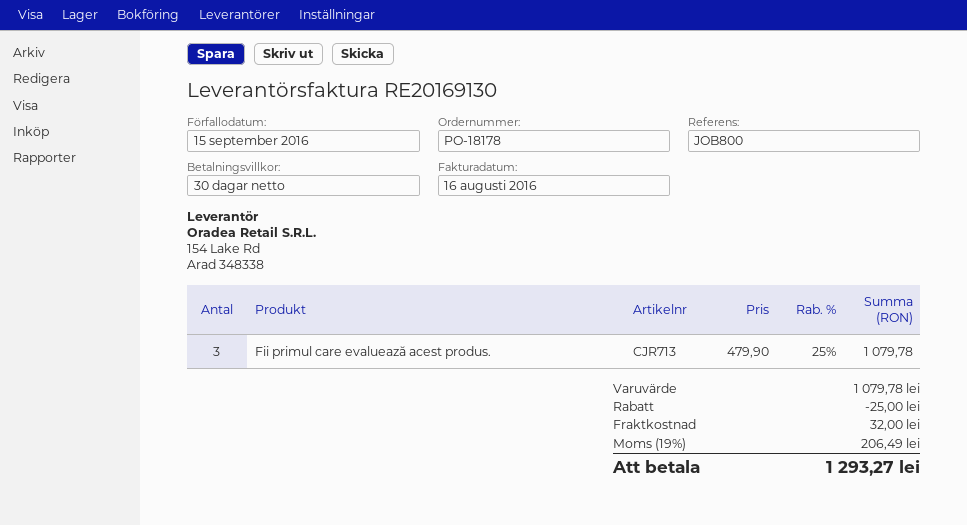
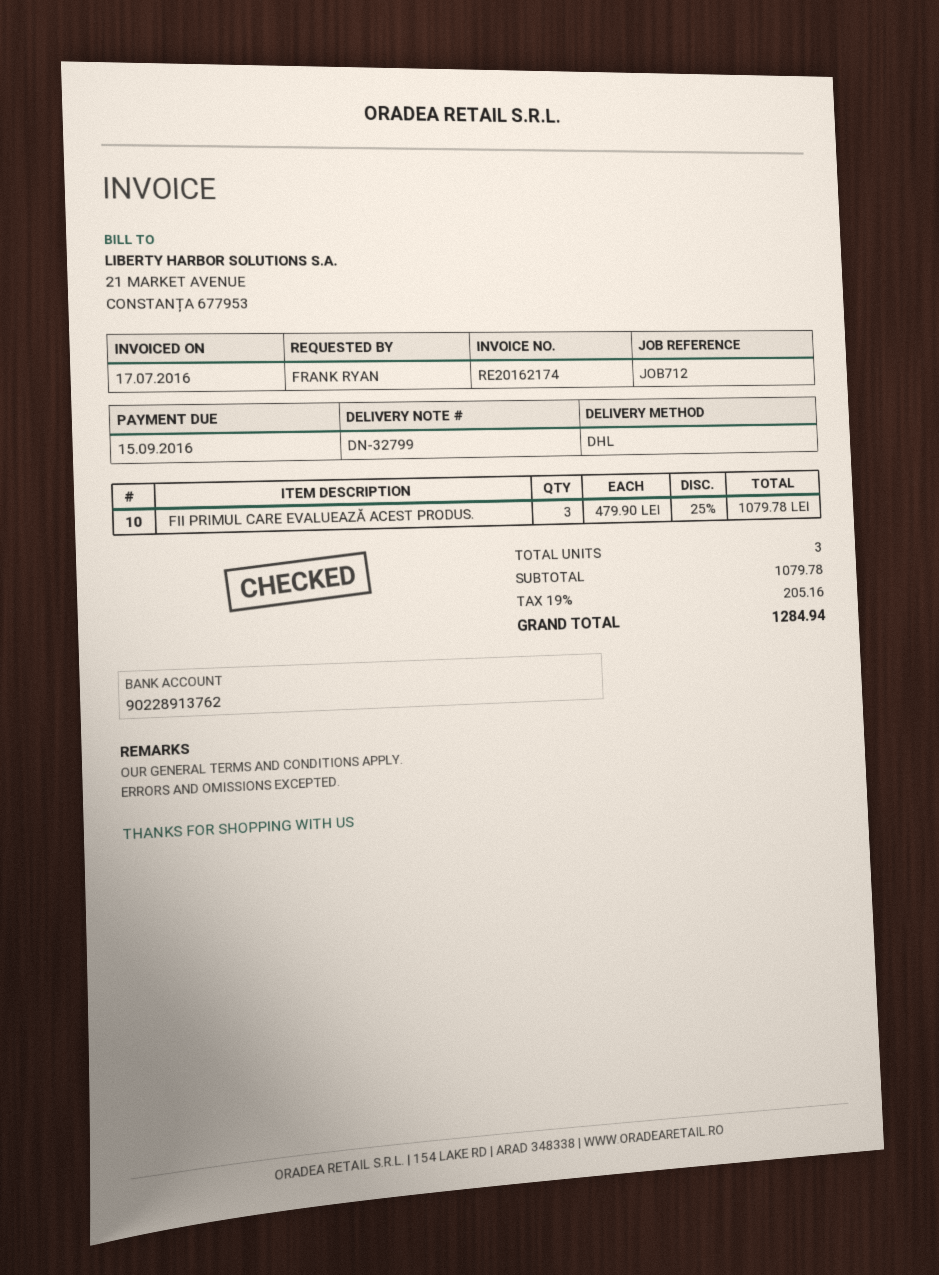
invoice number: RE20169130 -> RE20162174
invoice date: 2016-08-16 -> 2016-07-17
reference: JOB800 -> JOB712
discount: 25.00 -> none
shipping: 32.00 -> none
tax: 19% = 206.49 -> 19% = 205.16
total: 1293.27 -> 1284.94

